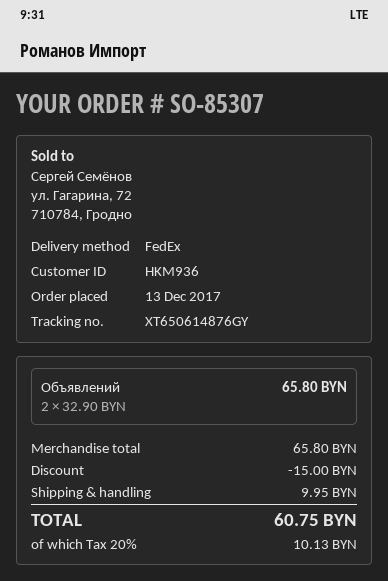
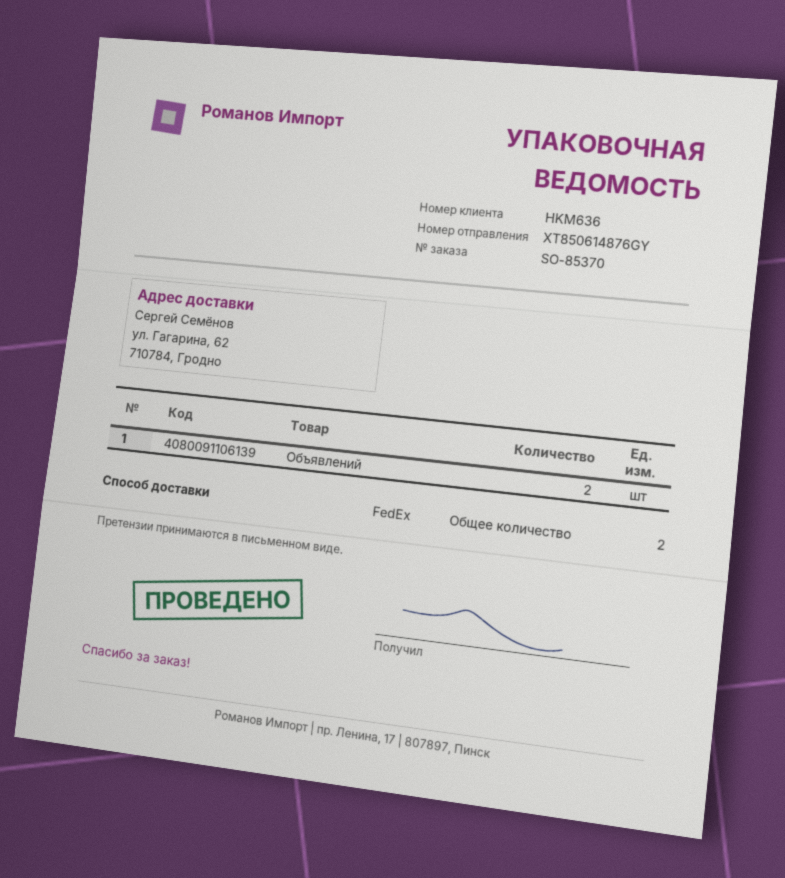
order number: SO-85307 -> SO-85370
customer number: HKM936 -> HKM636
tracking number: XT650614876GY -> XT850614876GY

